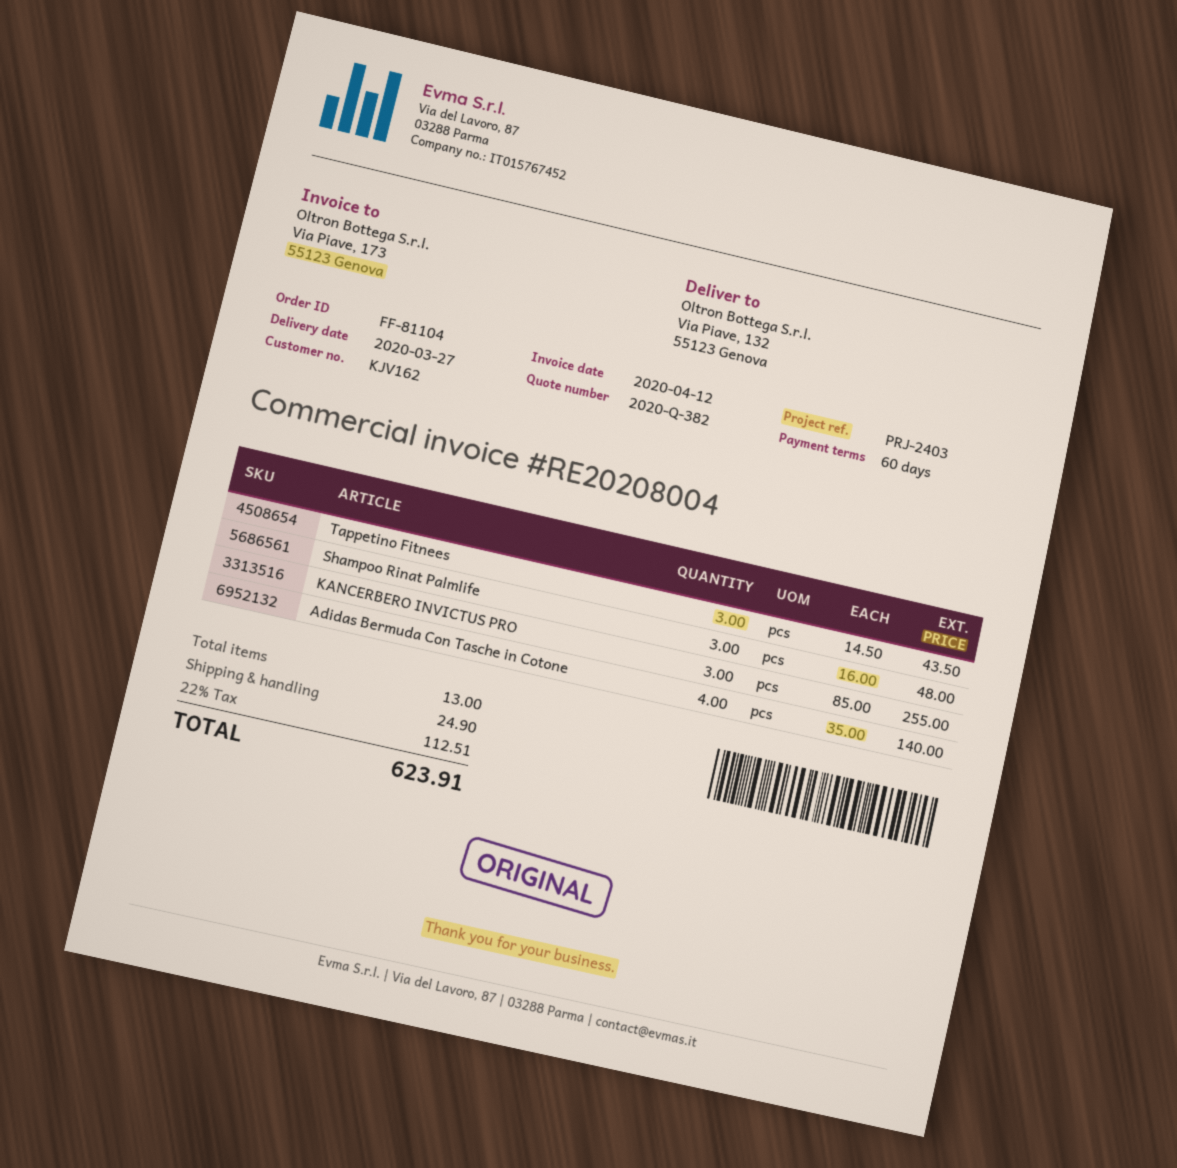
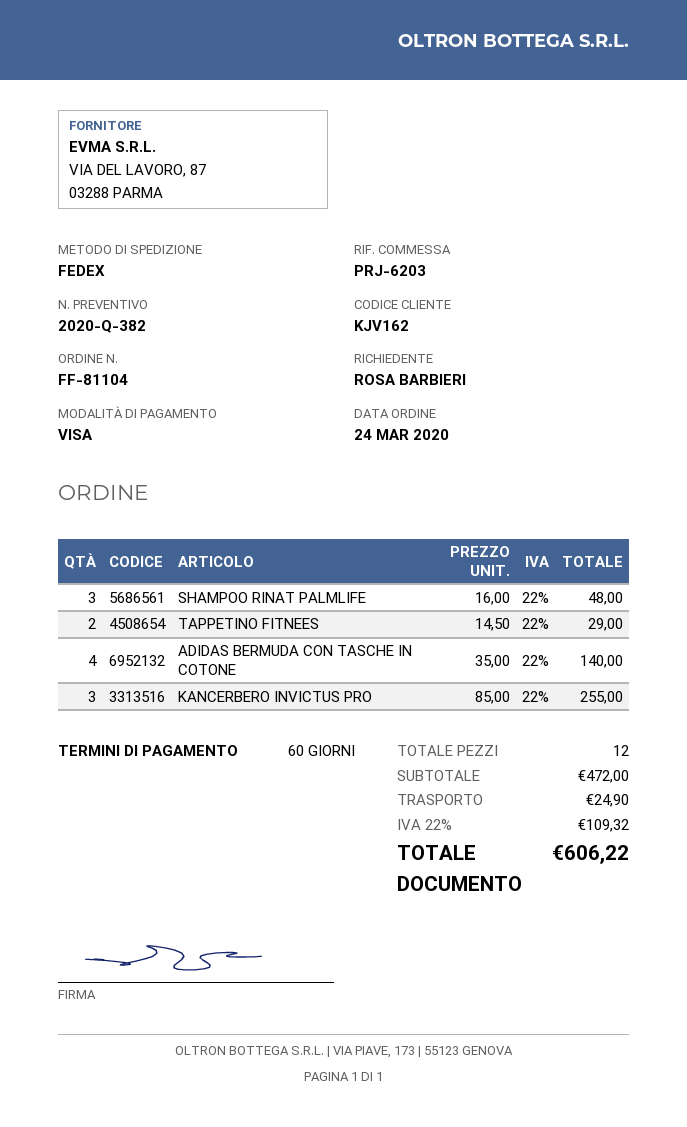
reference: PRJ-2403 -> PRJ-6203
Tappetino Fitnees: 3 x 14.50 = 43.50 -> 2 x 14.50 = 29.00
total quantity: 13 -> 12
tax: 22% = 112.51 -> 22% = 109.32
total: 623.91 -> 606.22

